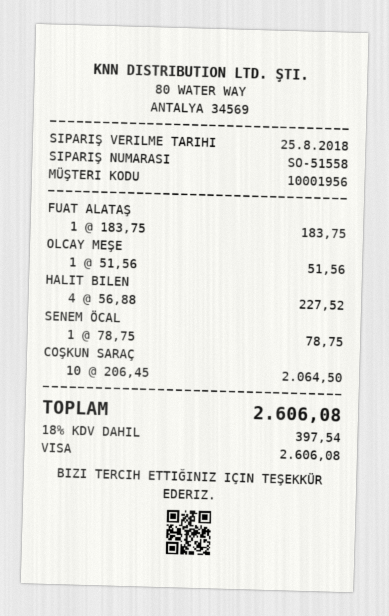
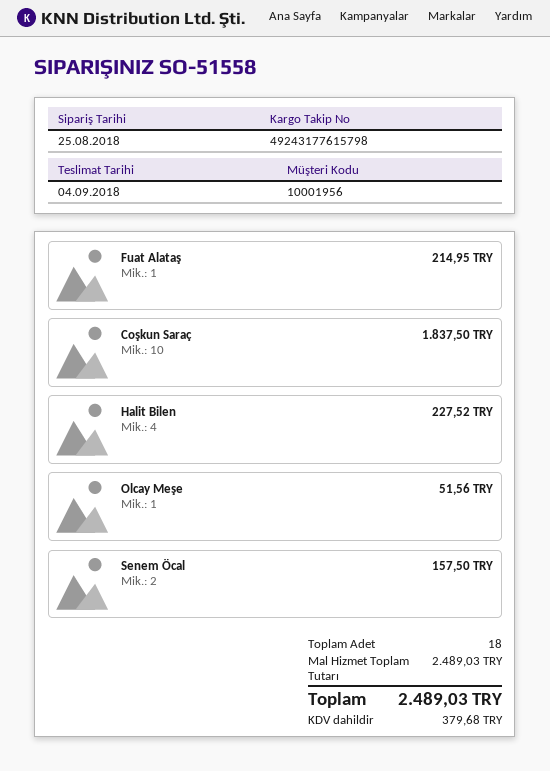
FUAT ALATAŞ: 1 for 183.75 -> 1 for 214.95
SENEM ÖCAL: 1 for 78.75 -> 2 for 157.50
COŞKUN SARAÇ: 10 for 2064.50 -> 10 for 1837.50
tax: 397.54 -> 379.68
total: 2606.08 -> 2489.03

